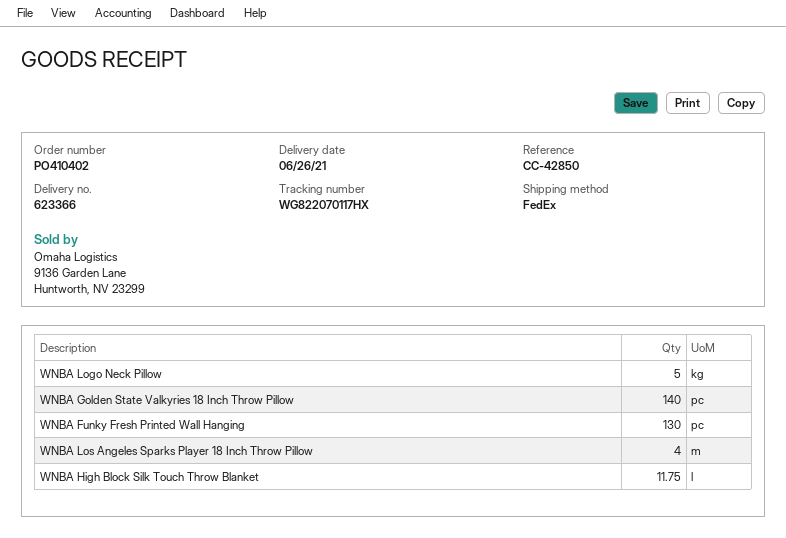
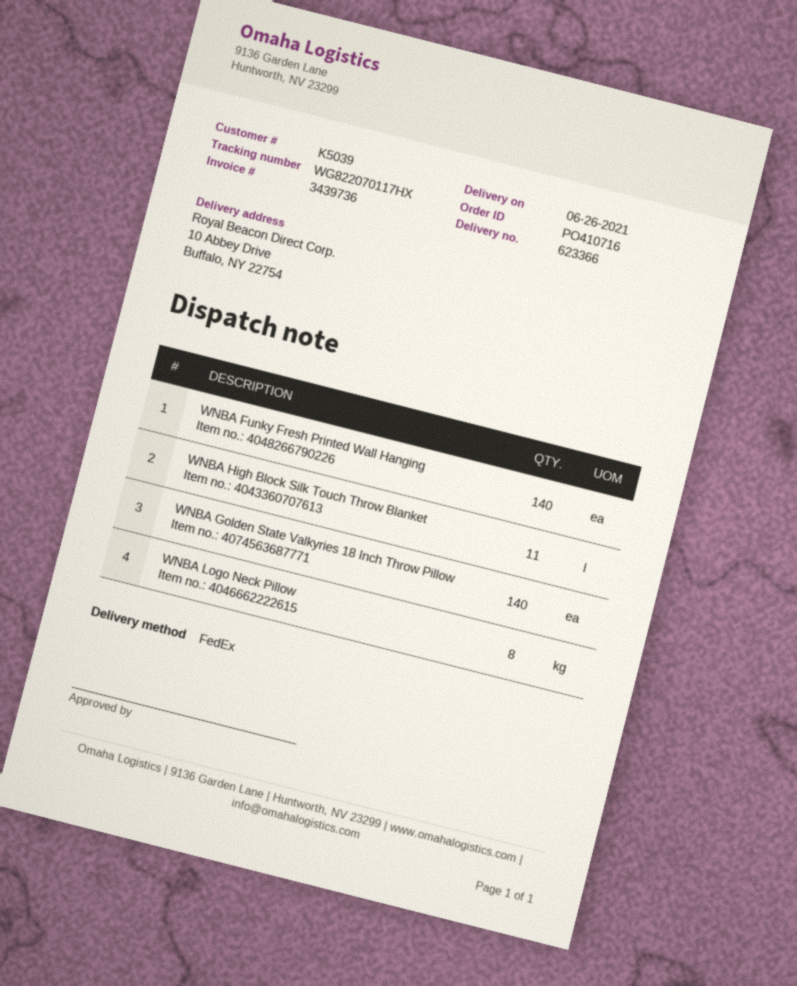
order number: PO410402 -> PO410716
WNBA Logo Neck Pillow: 5 -> 8
WNBA Funky Fresh Printed Wall Hanging: 130 -> 140
WNBA Los Angeles Sparks Player 18 Inch Throw Pillow: 4 -> none
WNBA High Block Silk Touch Throw Blanket: 11.75 -> 11

